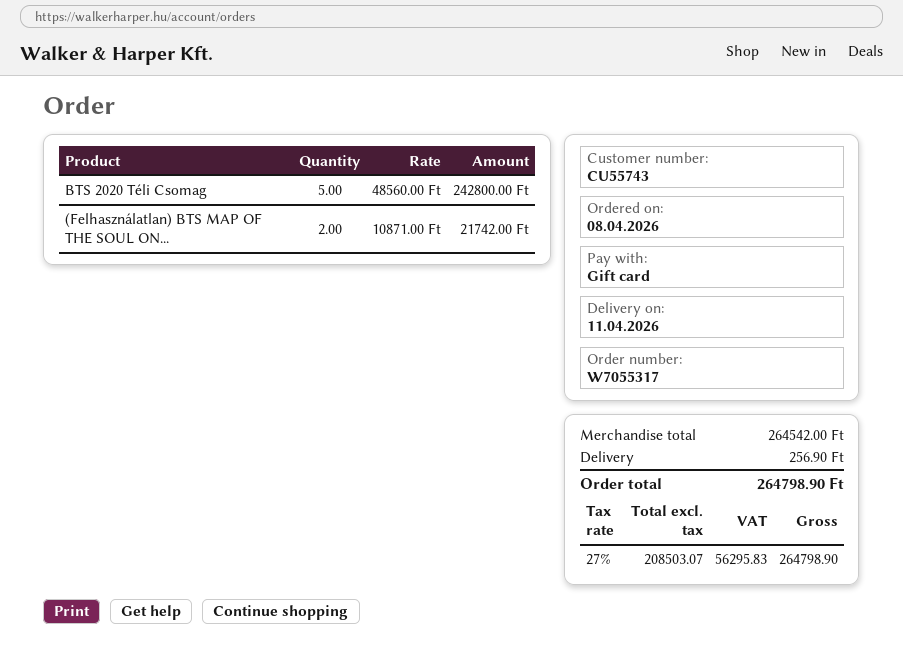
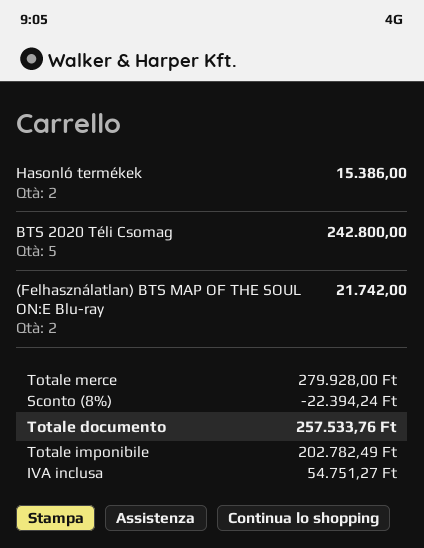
Hasonló termékek: none -> 2 for 15386.00
subtotal: 264542.00 -> 279928.00
discount: none -> 8% = 22394.24
shipping: 256.90 -> none
net: 208503.07 -> 202782.49
tax: 56295.83 -> 54751.27
total: 264798.90 -> 257533.76

